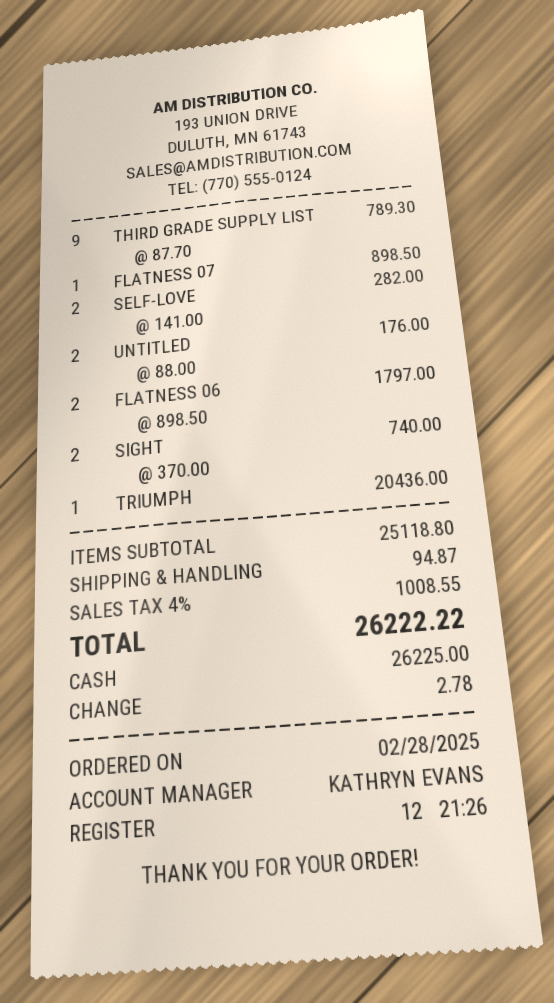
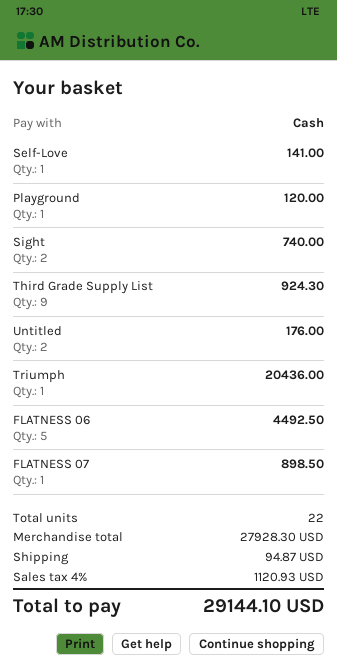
THIRD GRADE SUPPLY LIST: 9 for 789.30 -> 9 for 924.30
SELF-LOVE: 2 for 282.00 -> 1 for 141.00
FLATNESS 06: 2 for 1797.00 -> 5 for 4492.50
Playground: none -> 1 for 120.00
subtotal: 25118.80 -> 27928.30
tax: 4% = 1008.55 -> 4% = 1120.93
total: 26222.22 -> 29144.10

